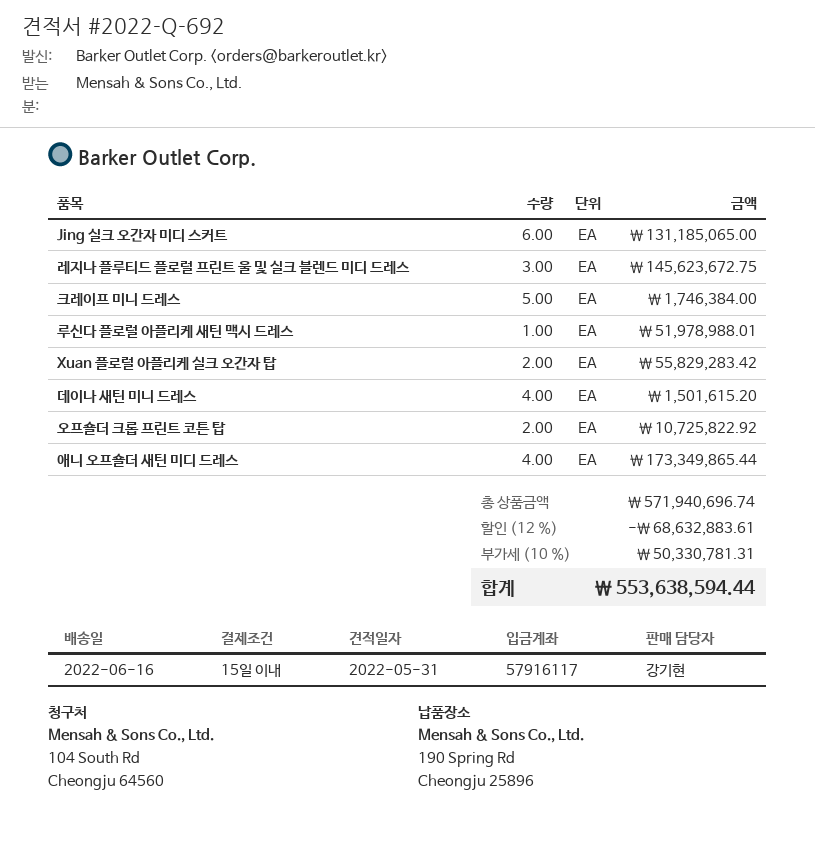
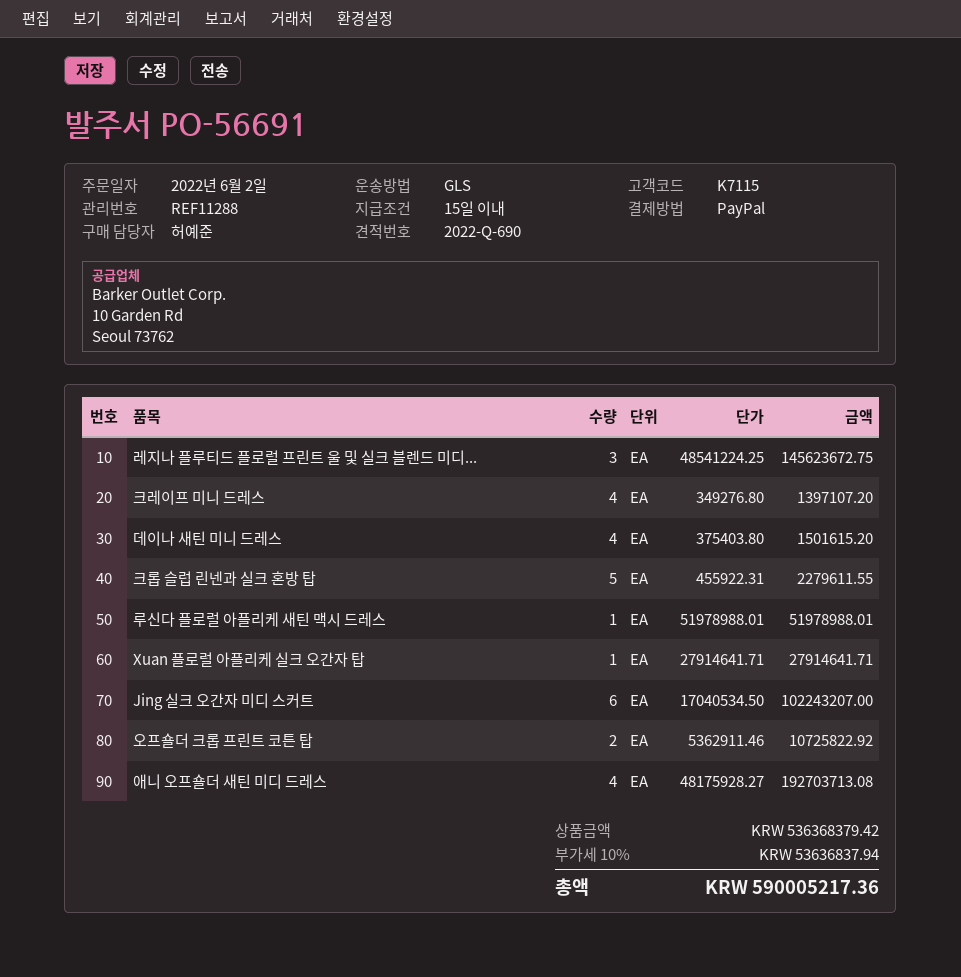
quote number: 2022-Q-692 -> 2022-Q-690
Jing 실크 오간자 미디 스커트: 6 for 131185065.00 -> 6 for 102243207.00
크레이프 미니 드레스: 5 for 1746384.00 -> 4 for 1397107.20
Xuan 플로럴 아플리케 실크 오간자 탑: 2 for 55829283.42 -> 1 for 27914641.71
애니 오프숄더 새틴 미디 드레스: 4 for 173349865.44 -> 4 for 192703713.08
크롭 슬럽 린넨과 실크 혼방 탑: none -> 5 for 2279611.55
subtotal: 571940696.74 -> 536368379.42
discount: 12% = 68632883.61 -> none
tax: 10% = 50330781.31 -> 10% = 53636837.94
total: 553638594.44 -> 590005217.36

